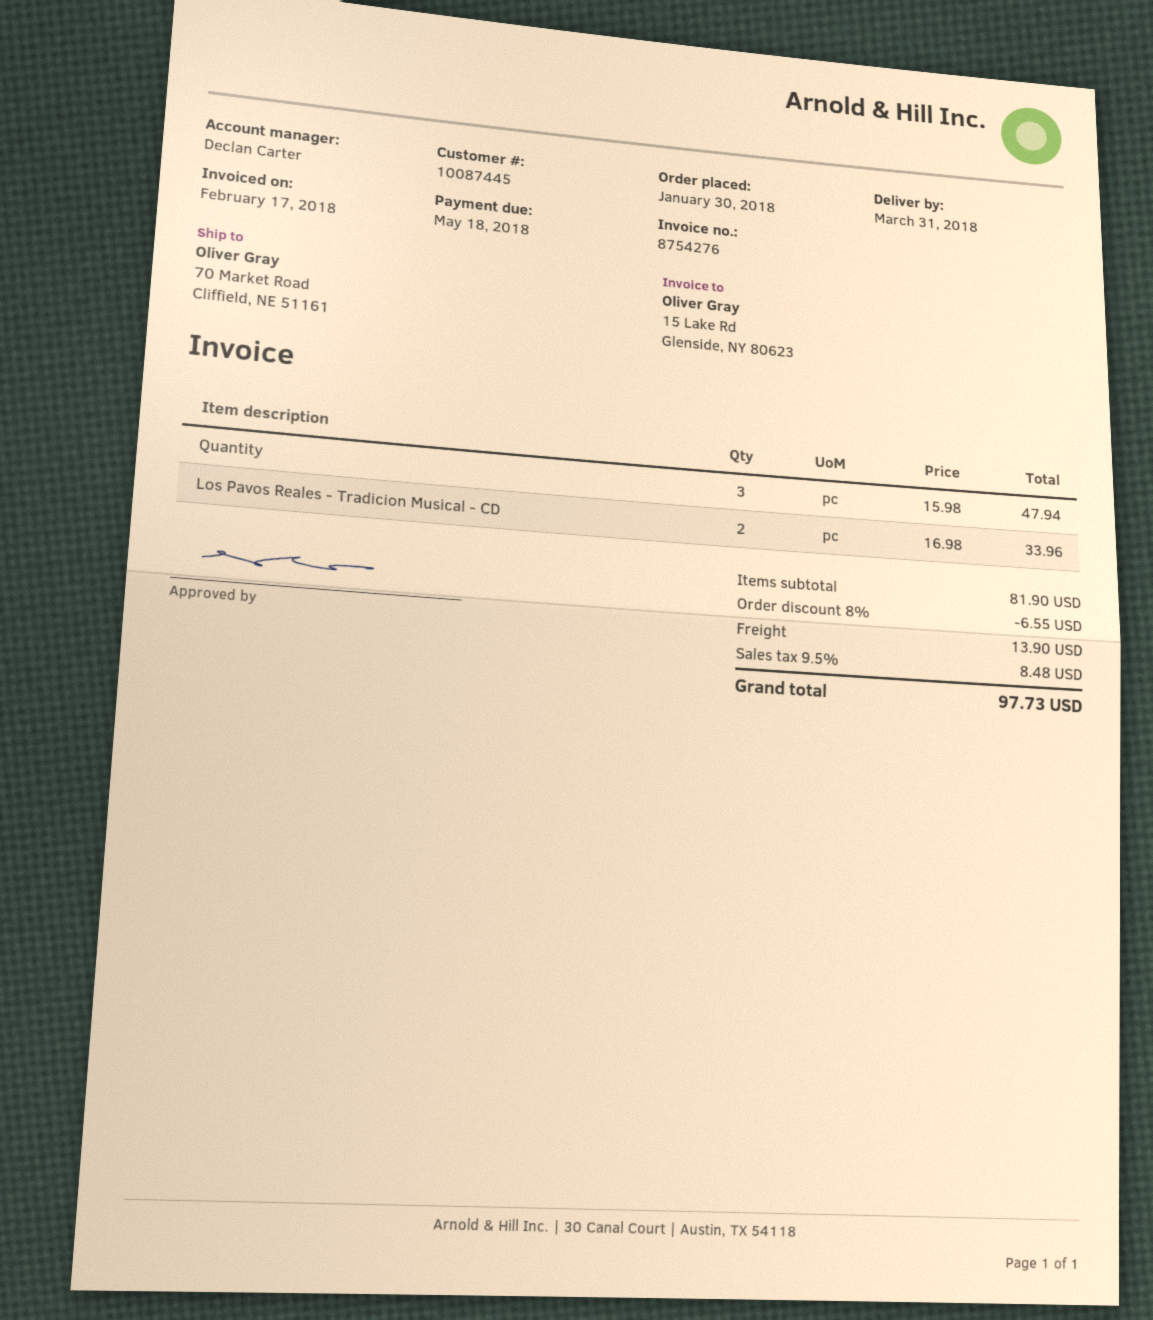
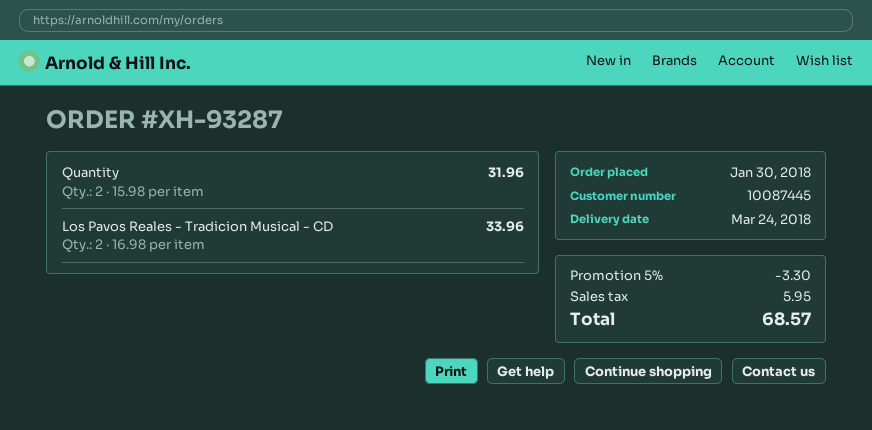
delivery date: 2018-03-31 -> 2018-03-24
Quantity: 3 x 15.98 = 47.94 -> 2 x 15.98 = 31.96
discount: 8% = 6.55 -> 5% = 3.30
shipping: 13.90 -> none
tax: 8.48 -> 5.95
total: 97.73 -> 68.57

